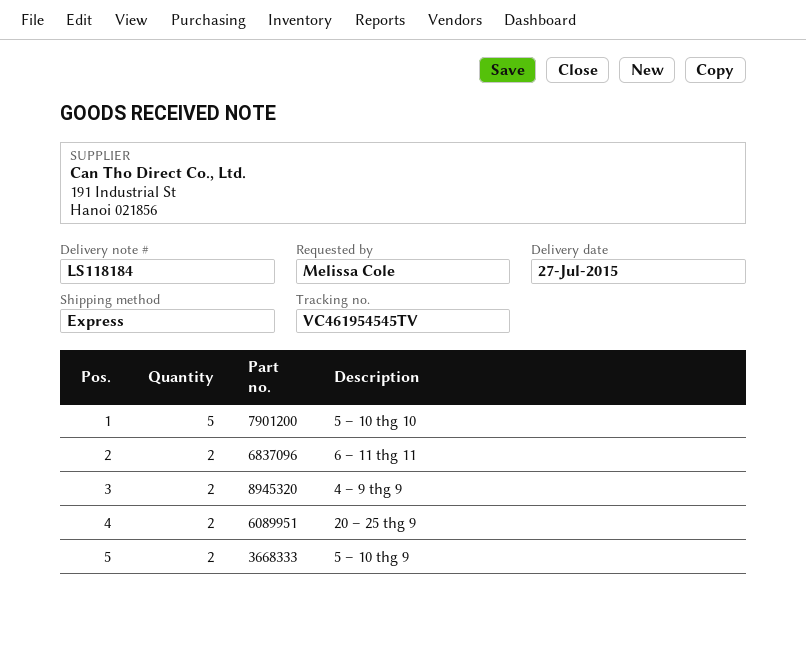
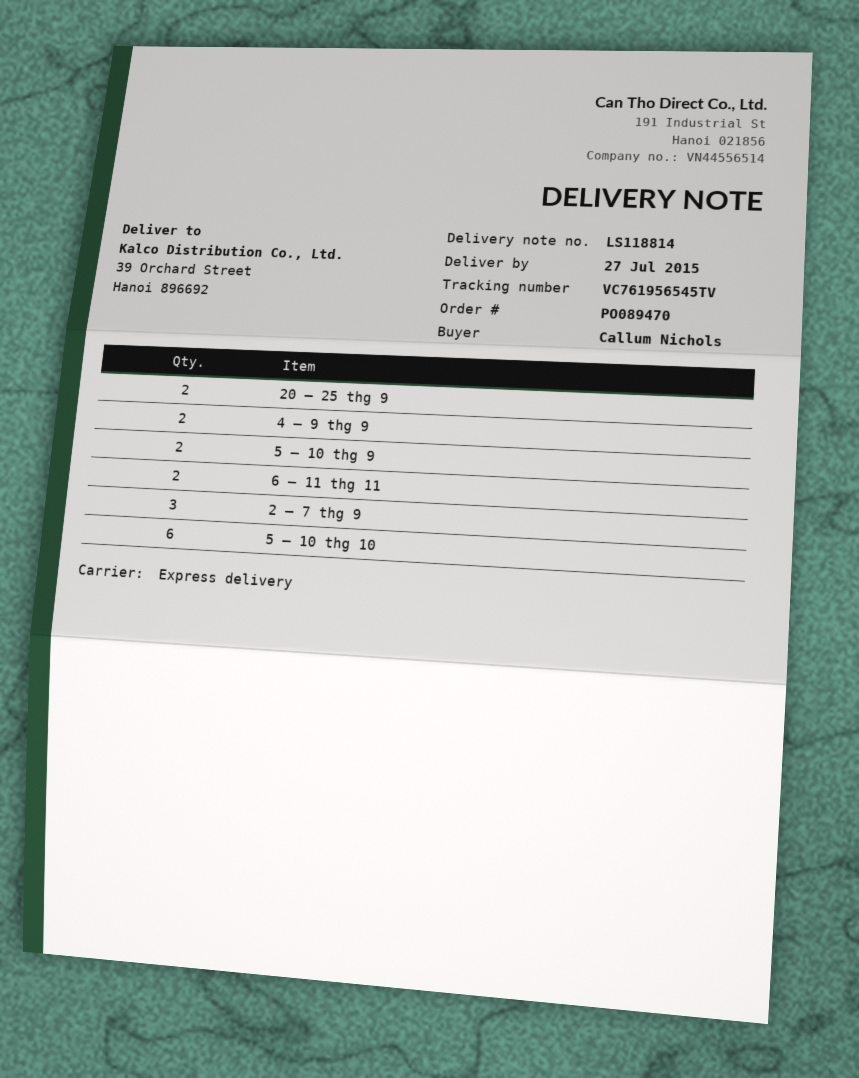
delivery note number: LS118184 -> LS118814
ordered by: Melissa Cole -> Callum Nichols
tracking number: VC461954545TV -> VC761956545TV
5 – 10 thg 10: 5 -> 6
2 – 7 thg 9: none -> 3

